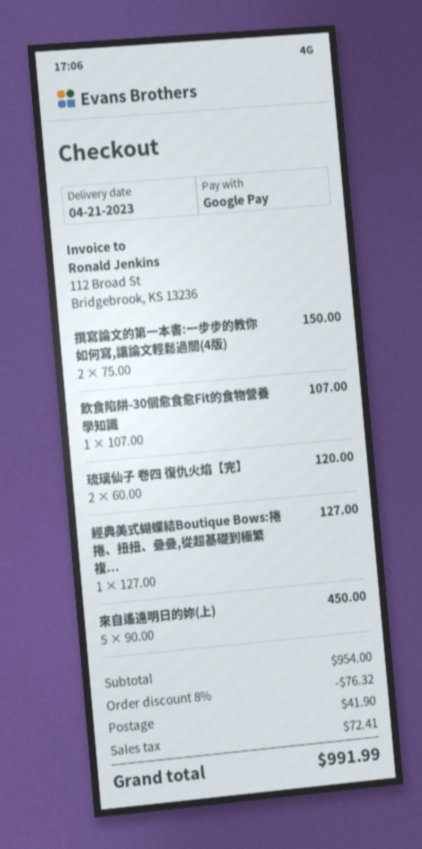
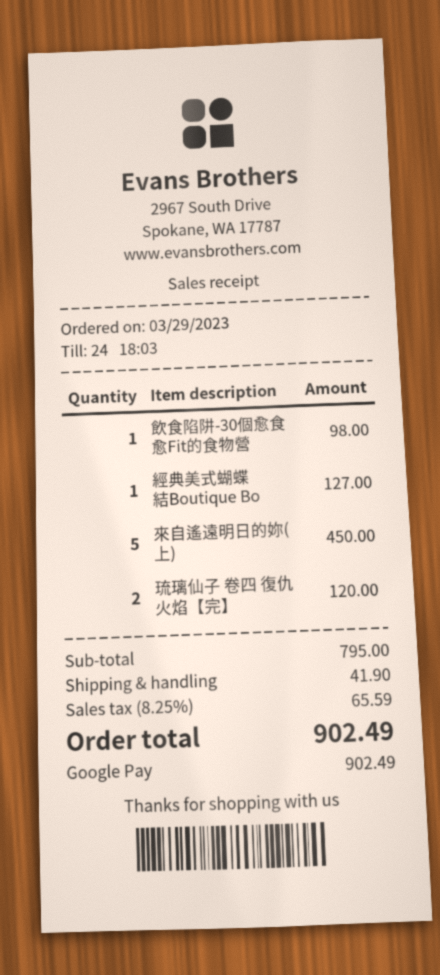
撰寫論文的第一本書:一步步的教你如何寫,讓論文輕鬆過關(4版): 2 for 150.00 -> none
飲食陷阱-30個愈食愈Fit的食物營養學知識: 1 for 107.00 -> 1 for 98.00
subtotal: 954.00 -> 795.00
discount: 8% = 76.32 -> none
tax: 72.41 -> 65.59
total: 991.99 -> 902.49

